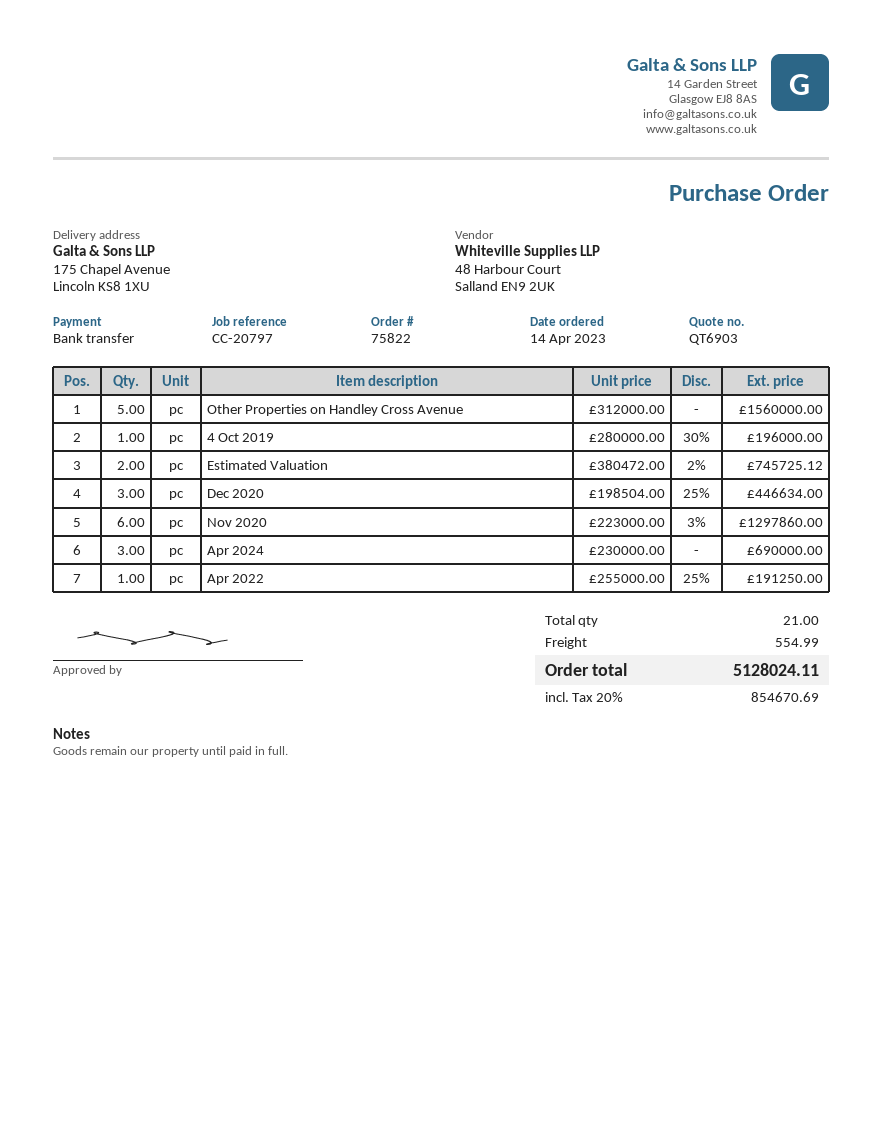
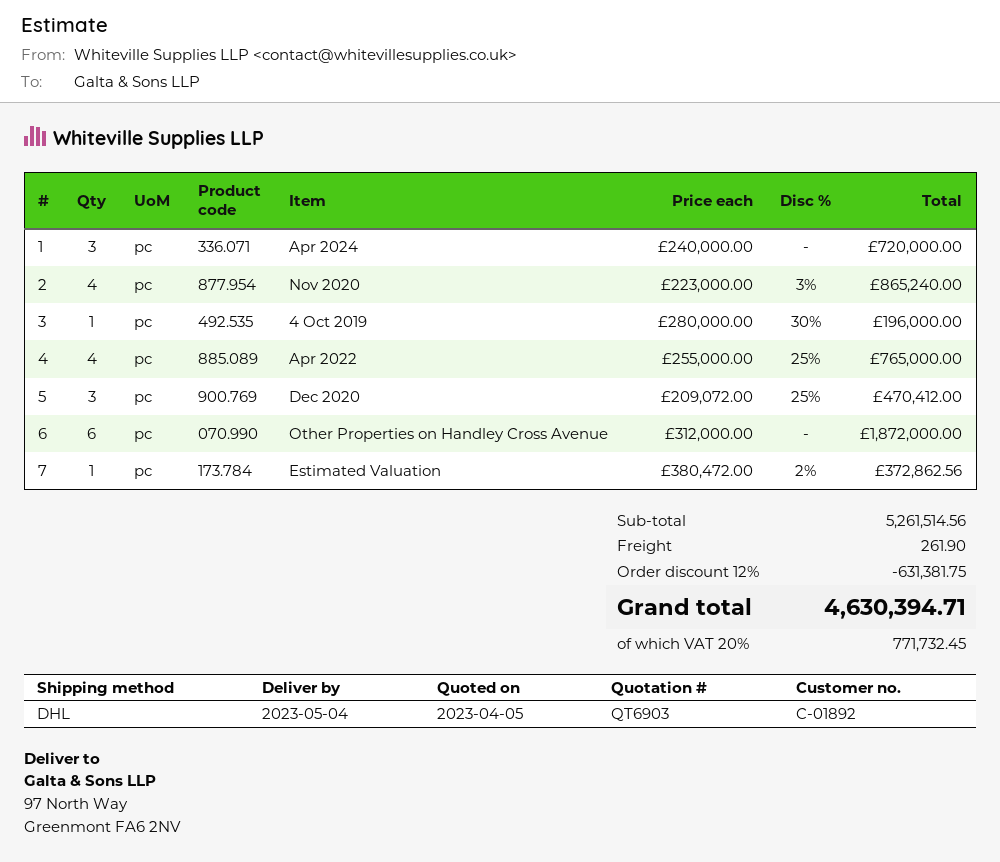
ship to: 175 Chapel Avenue, Lincoln KS8 1XU -> 97 North Way, Greenmont FA6 2NV
Other Properties on Handley Cross Avenue: 5 x 312000.00 = 1560000.00 -> 6 x 312000.00 = 1872000.00
Estimated Valuation: 2 x 380472.00 - 2% = 745725.12 -> 1 x 380472.00 - 2% = 372862.56
Dec 2020: 3 x 198504.00 - 25% = 446634.00 -> 3 x 209072.00 - 25% = 470412.00
Nov 2020: 6 x 223000.00 - 3% = 1297860.00 -> 4 x 223000.00 - 3% = 865240.00
Apr 2024: 3 x 230000.00 = 690000.00 -> 3 x 240000.00 = 720000.00
Apr 2022: 1 x 255000.00 - 25% = 191250.00 -> 4 x 255000.00 - 25% = 765000.00
discount: none -> 12% = 631381.75
shipping: 554.99 -> 261.90
tax: 20% = 854670.69 -> 20% = 771732.45
total: 5128024.11 -> 4630394.71

